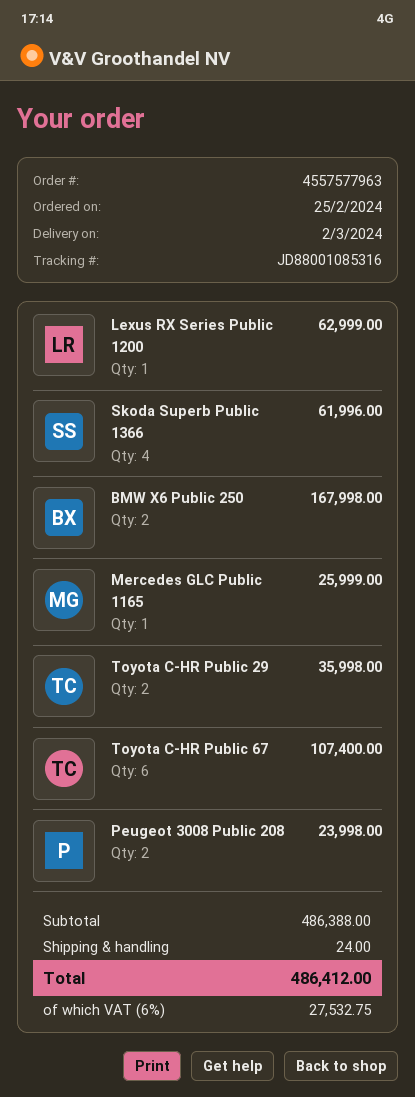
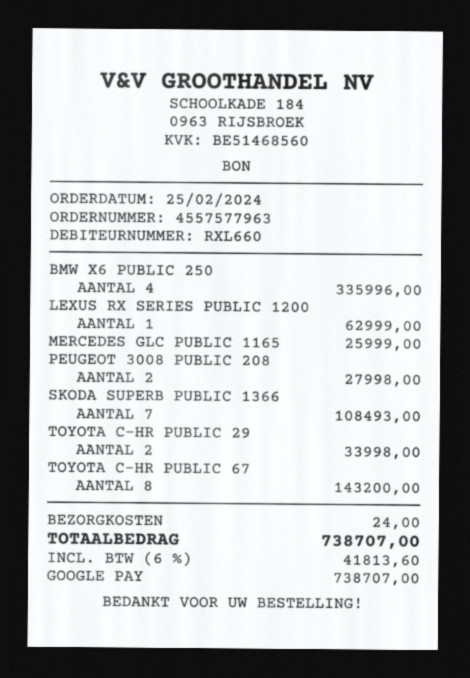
Skoda Superb Public 1366: 4 for 61996.00 -> 7 for 108493.00
BMW X6 Public 250: 2 for 167998.00 -> 4 for 335996.00
Toyota C-HR Public 29: 2 for 35998.00 -> 2 for 33998.00
Toyota C-HR Public 67: 6 for 107400.00 -> 8 for 143200.00
Peugeot 3008 Public 208: 2 for 23998.00 -> 2 for 27998.00
tax: 6% = 27532.75 -> 6% = 41813.60
total: 486412.00 -> 738707.00

